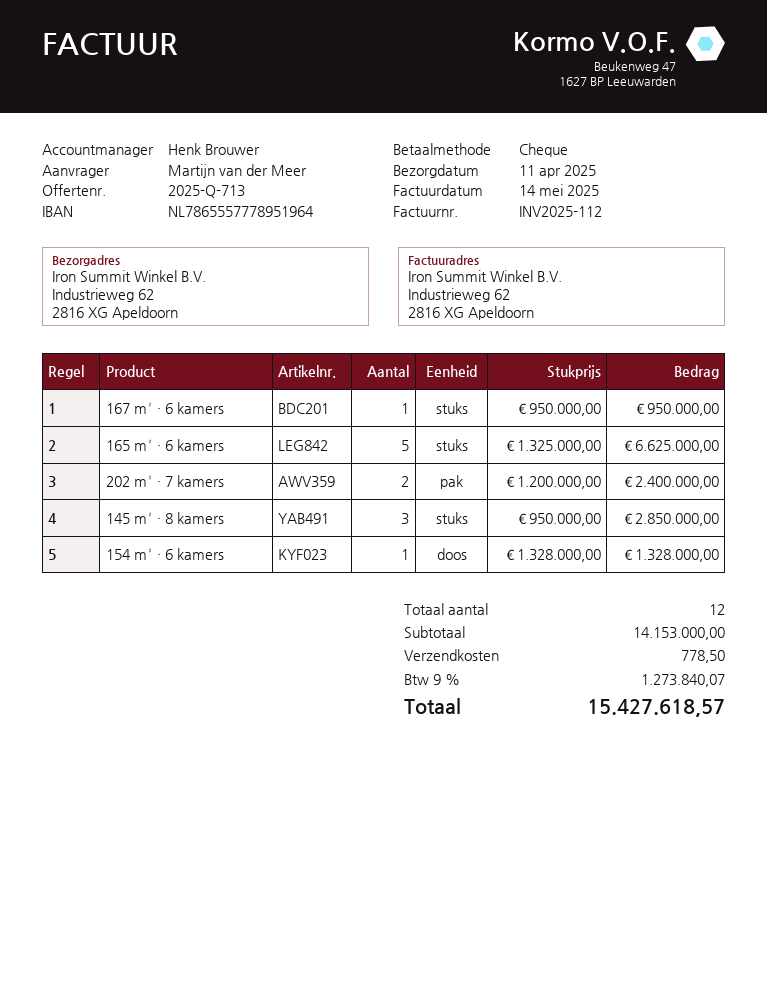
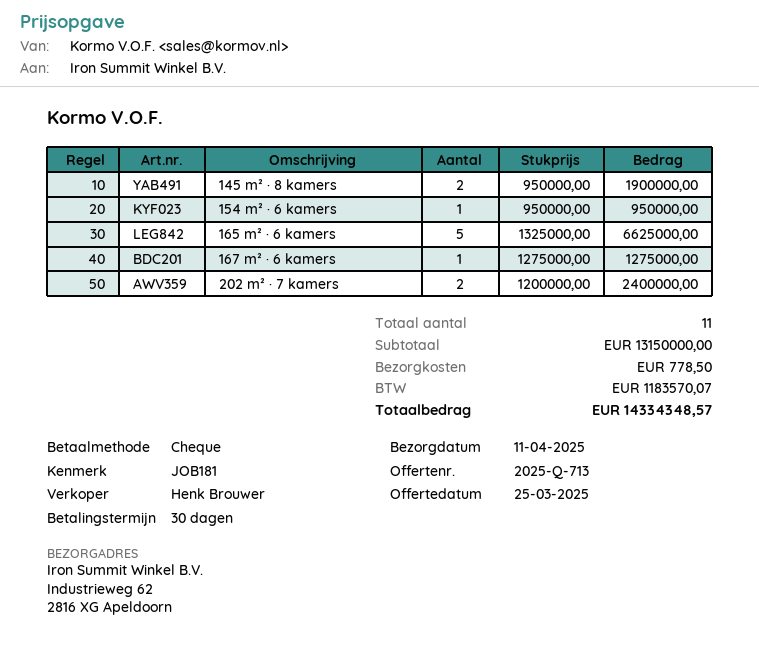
167 m² · 6 kamers: 1 x 950000.00 = 950000.00 -> 1 x 1275000.00 = 1275000.00
145 m² · 8 kamers: 3 x 950000.00 = 2850000.00 -> 2 x 950000.00 = 1900000.00
154 m² · 6 kamers: 1 x 1328000.00 = 1328000.00 -> 1 x 950000.00 = 950000.00
total quantity: 12 -> 11
subtotal: 14153000.00 -> 13150000.00
tax: 1273840.07 -> 1183570.07
total: 15427618.57 -> 14334348.57

